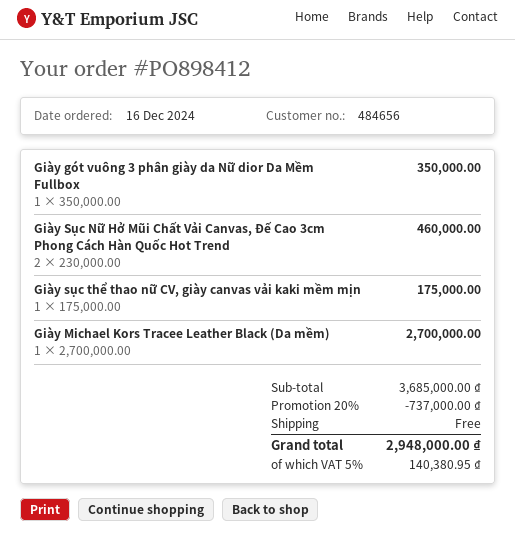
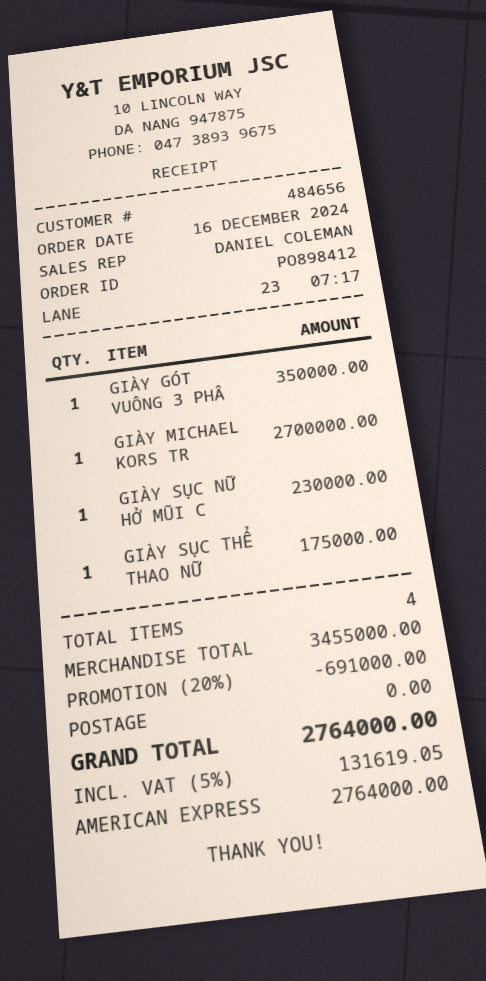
Giày Sục Nữ Hở Mũi Chất Vải Canvas, Đế Cao 3cm Phong Cách Hàn Quốc Hot Trend: 2 for 460000.00 -> 1 for 230000.00
subtotal: 3685000.00 -> 3455000.00
discount: 20% = 737000.00 -> 20% = 691000.00
tax: 5% = 140380.95 -> 5% = 131619.05
total: 2948000.00 -> 2764000.00

